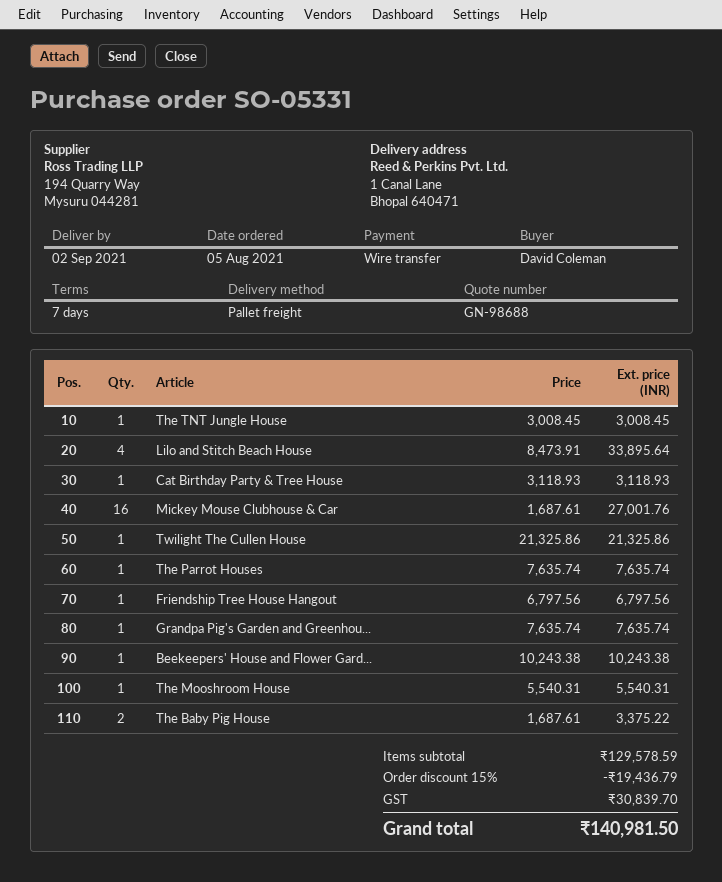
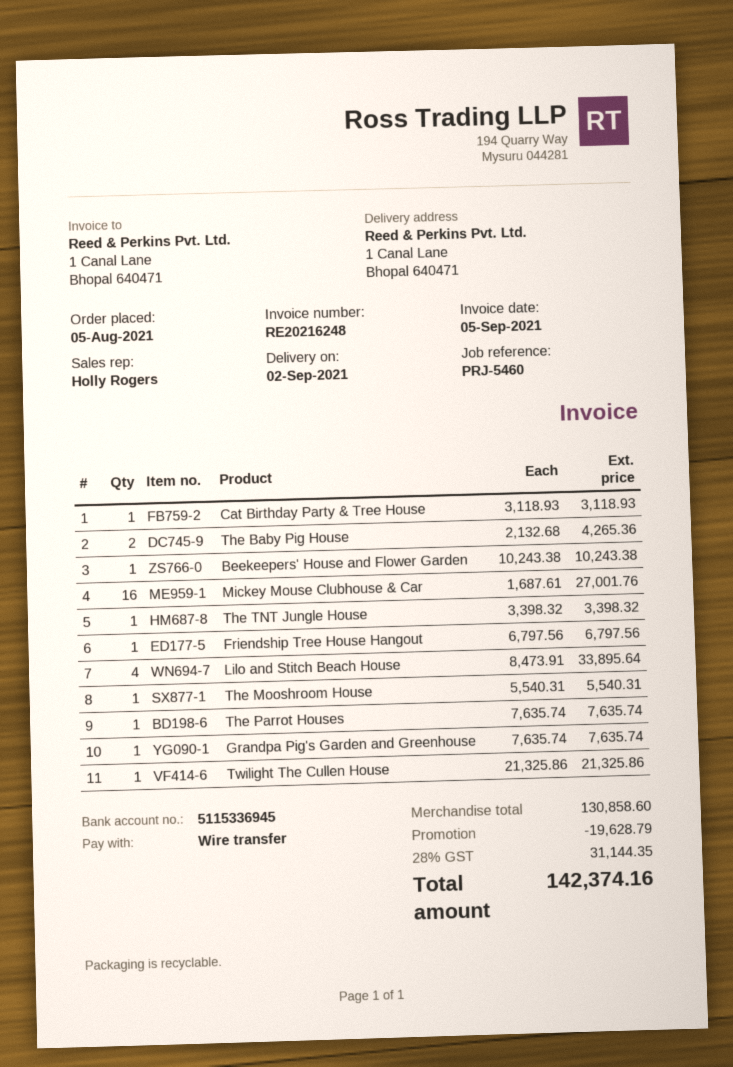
The TNT Jungle House: 1 x 3008.45 = 3008.45 -> 1 x 3398.32 = 3398.32
The Baby Pig House: 2 x 1687.61 = 3375.22 -> 2 x 2132.68 = 4265.36
subtotal: 129578.59 -> 130858.60
discount: 19436.79 -> 19628.79
tax: 30839.70 -> 31144.35
total: 140981.50 -> 142374.16

